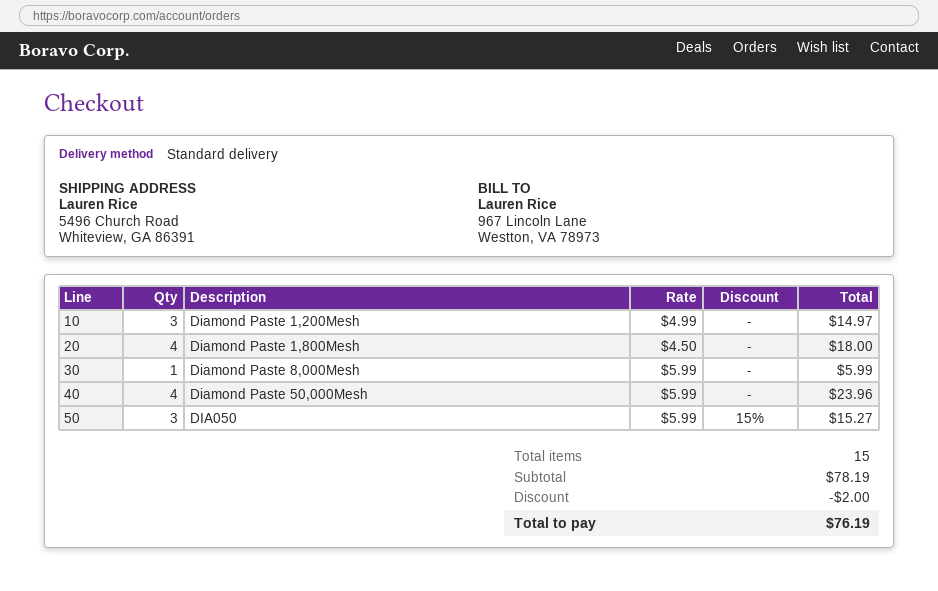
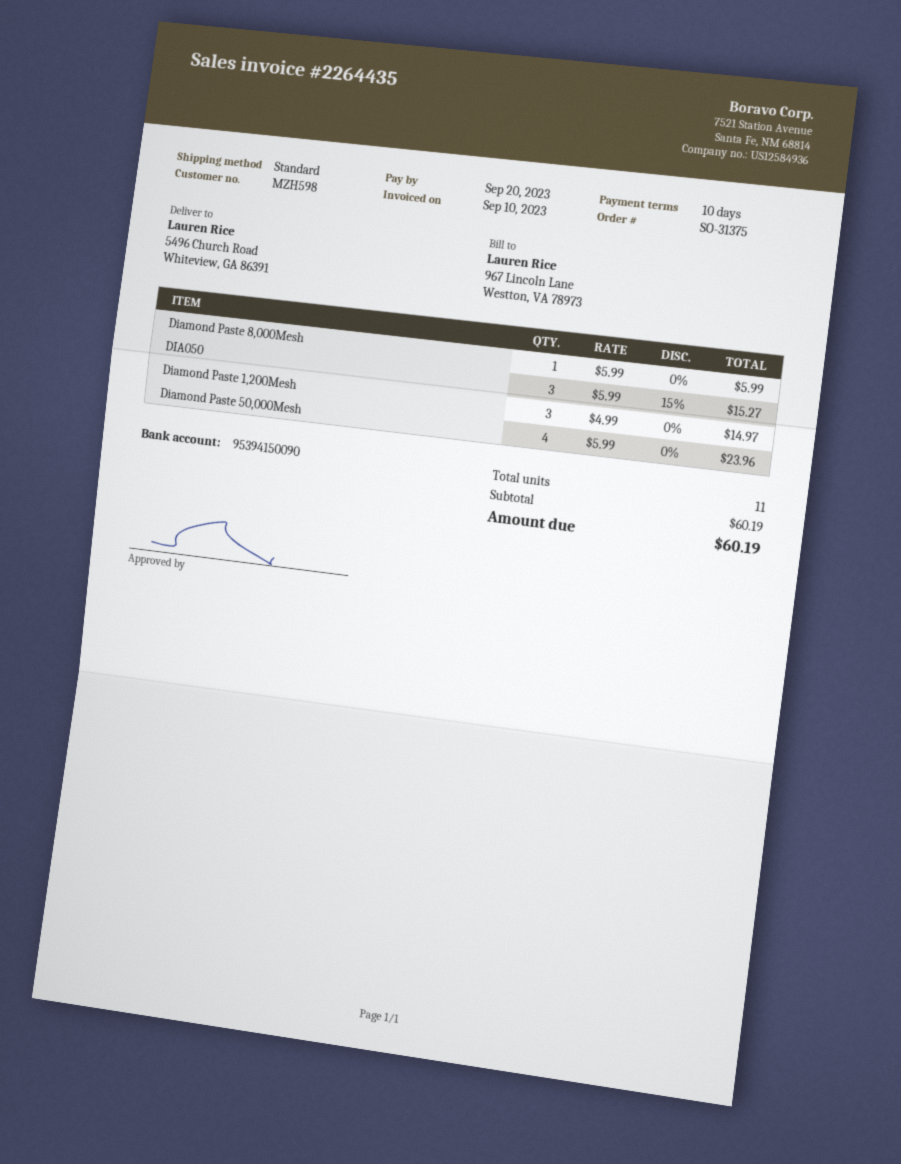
Diamond Paste 1,800Mesh: 4 x 4.50 = 18.00 -> none
total quantity: 15 -> 11
subtotal: 78.19 -> 60.19
discount: 2.00 -> none
total: 76.19 -> 60.19

